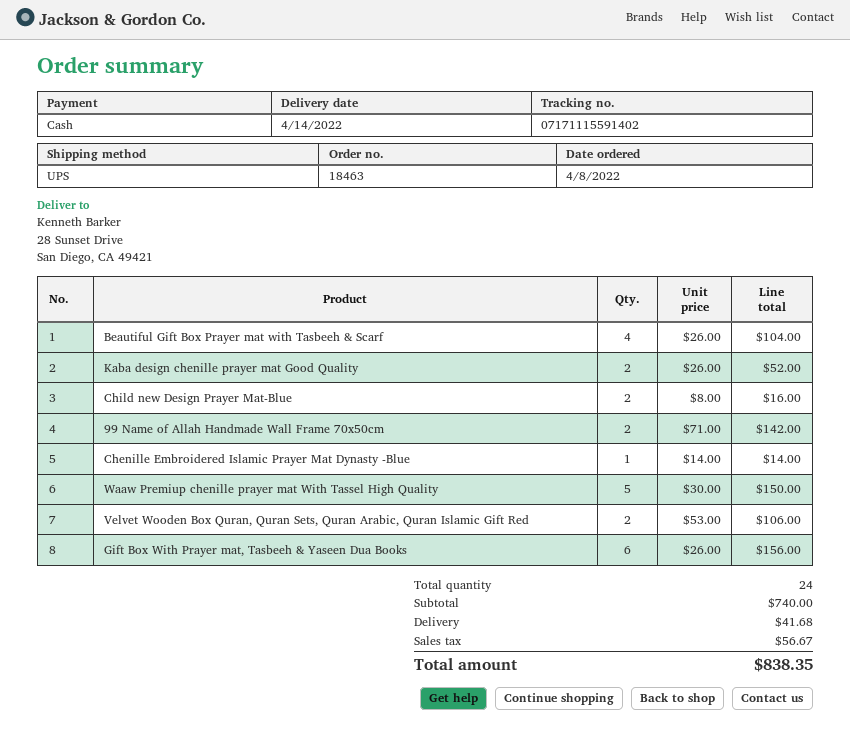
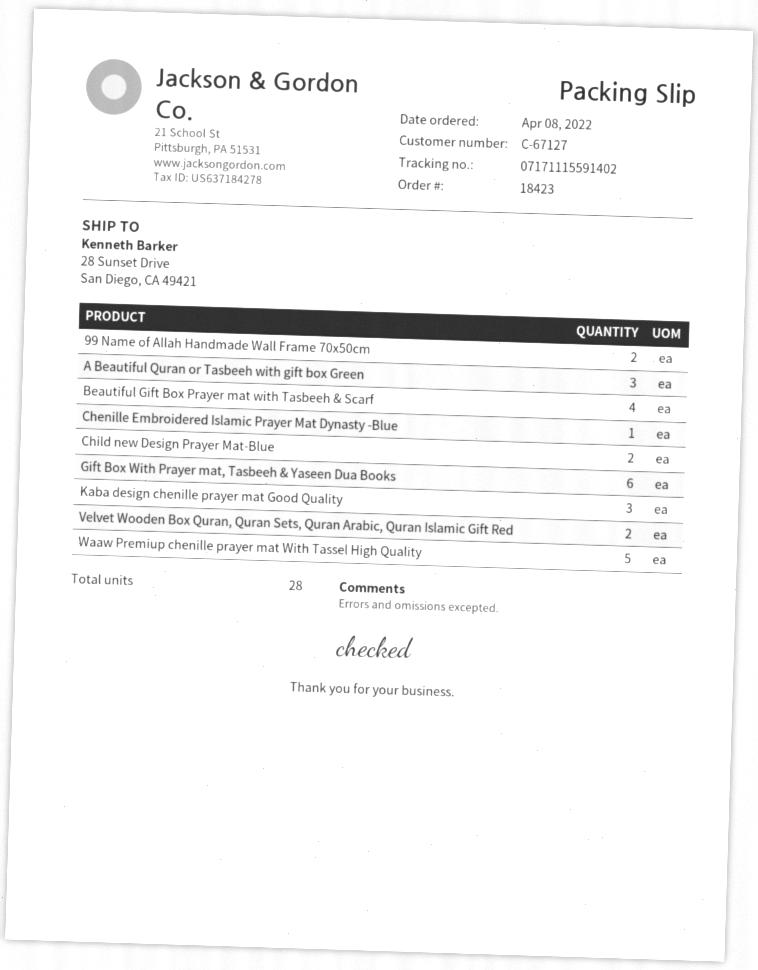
order number: 18463 -> 18423
Kaba design chenille prayer mat Good Quality: 2 -> 3
A Beautiful Quran or Tasbeeh with gift box Green: none -> 3
total quantity: 24 -> 28

